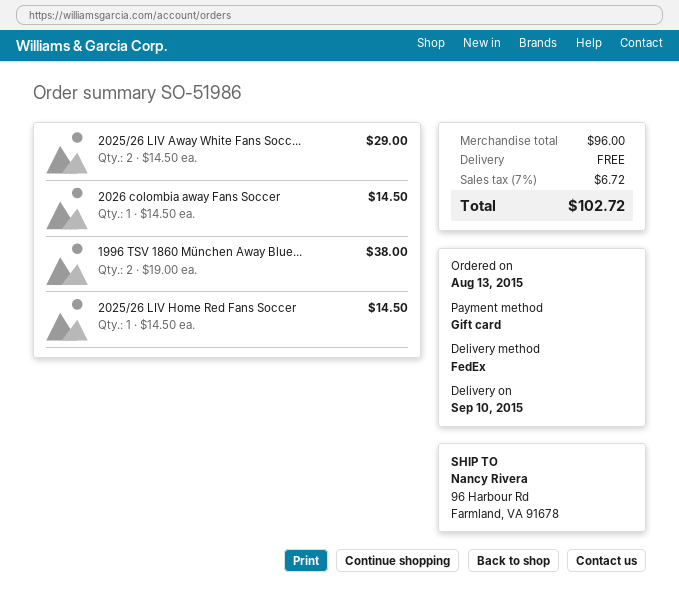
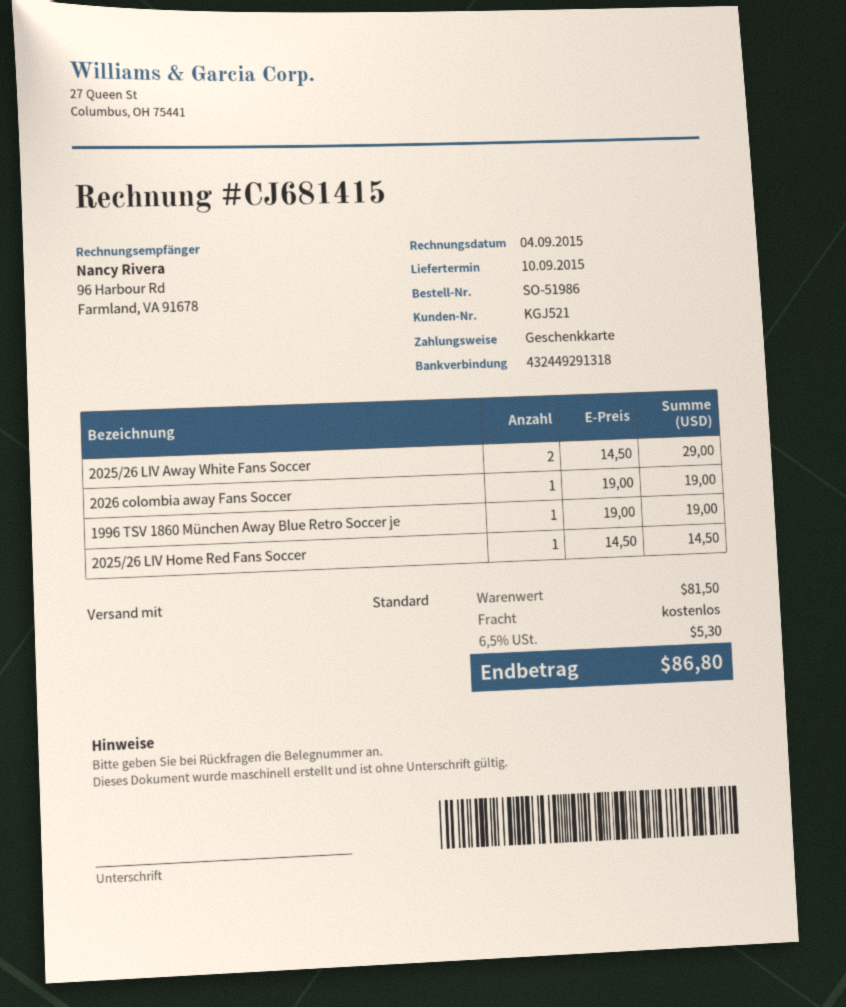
shipping method: FedEx -> standard
2026 colombia away Fans Soccer: 1 x 14.50 = 14.50 -> 1 x 19.00 = 19.00
1996 TSV 1860 München Away Blue...: 2 x 19.00 = 38.00 -> 1 x 19.00 = 19.00
subtotal: 96.00 -> 81.50
tax: 7% = 6.72 -> 6.5% = 5.30
total: 102.72 -> 86.80

